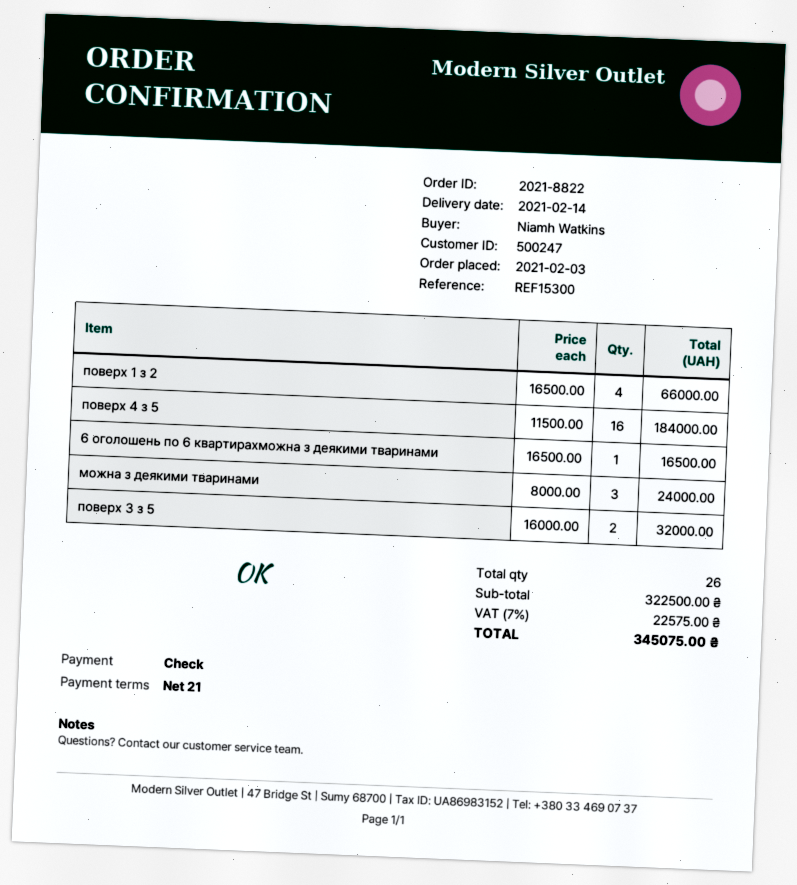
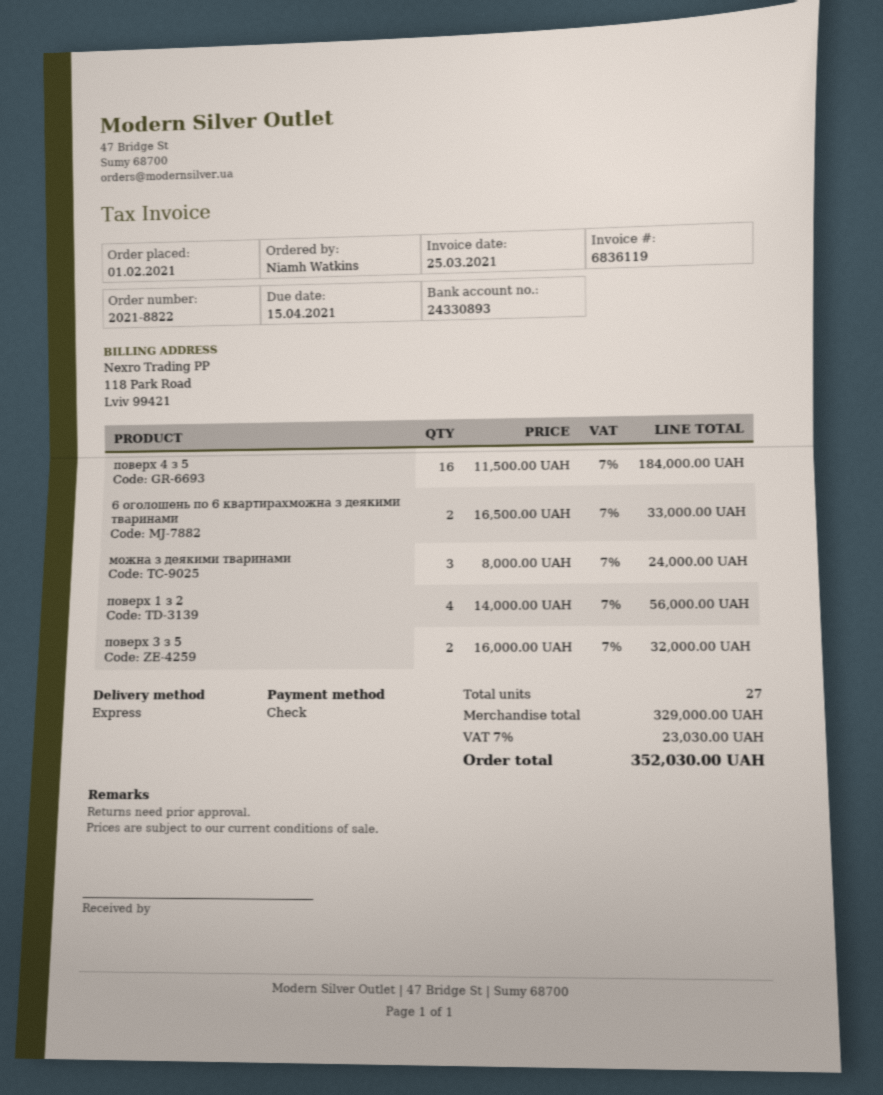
order date: 2021-02-03 -> 2021-02-01
поверх 1 з 2: 4 x 16500.00 = 66000.00 -> 4 x 14000.00 = 56000.00
6 оголошень по 6 квартирахможна з деякими тваринами: 1 x 16500.00 = 16500.00 -> 2 x 16500.00 = 33000.00
total quantity: 26 -> 27
subtotal: 322500.00 -> 329000.00
tax: 7% = 22575.00 -> 7% = 23030.00
total: 345075.00 -> 352030.00

